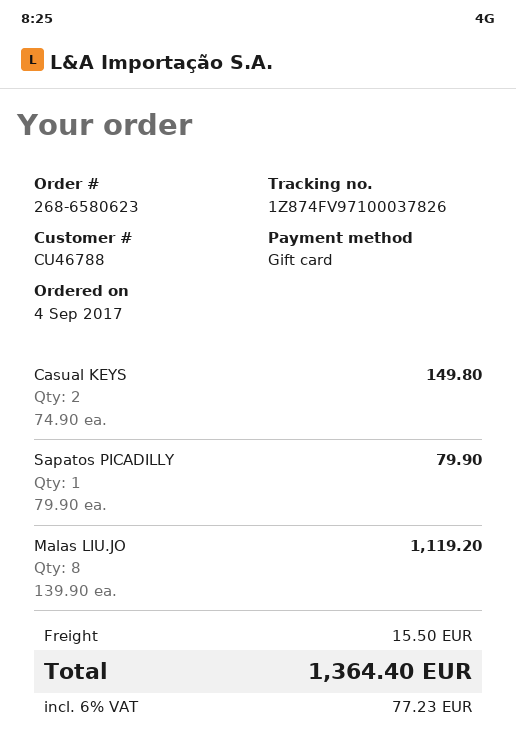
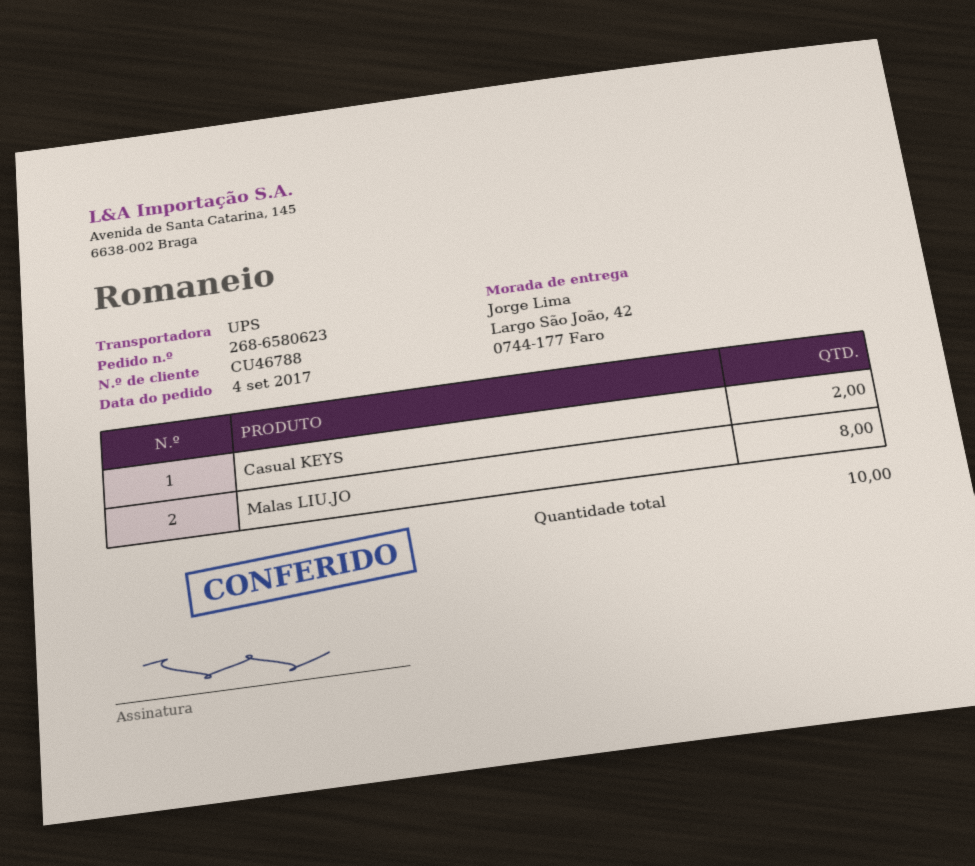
Sapatos PICADILLY: 1 -> none

